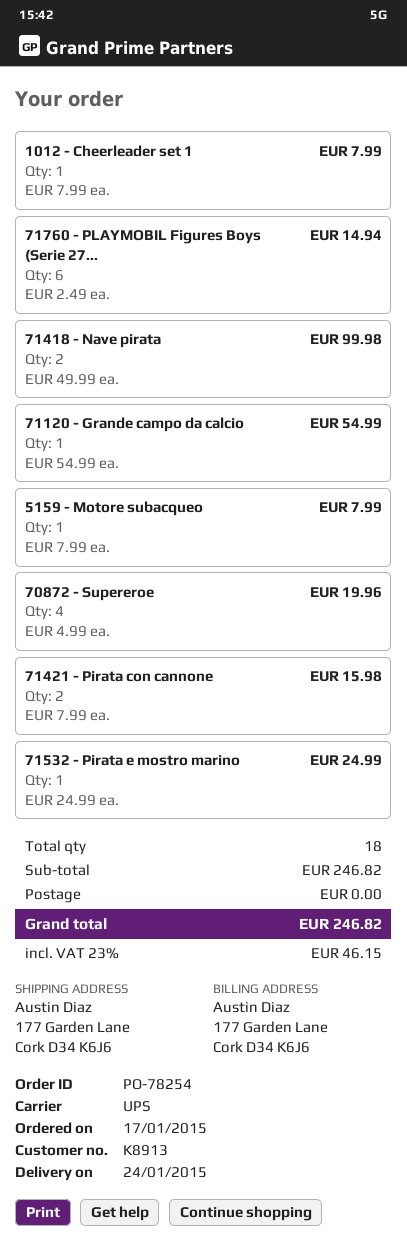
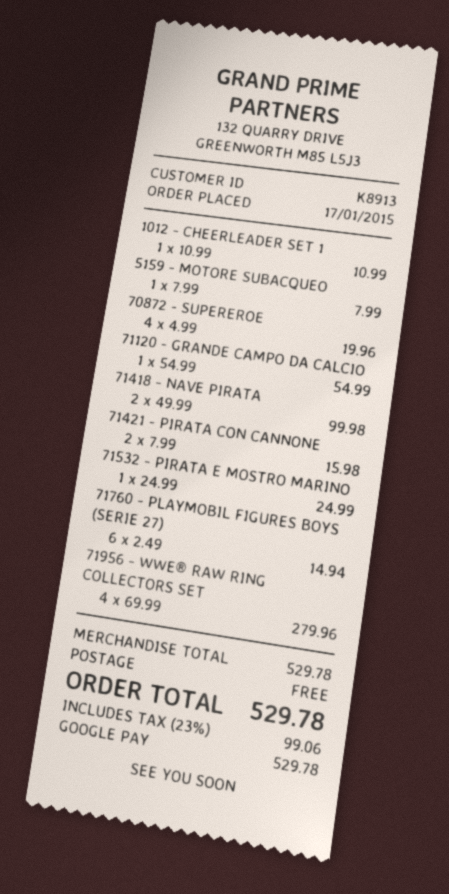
1012 - Cheerleader set 1: 1 x 7.99 = 7.99 -> 1 x 10.99 = 10.99
71956 - WWE® RAW RING COLLECTORS SET: none -> 4 x 69.99 = 279.96
subtotal: 246.82 -> 529.78
tax: 23% = 46.15 -> 23% = 99.06
total: 246.82 -> 529.78

